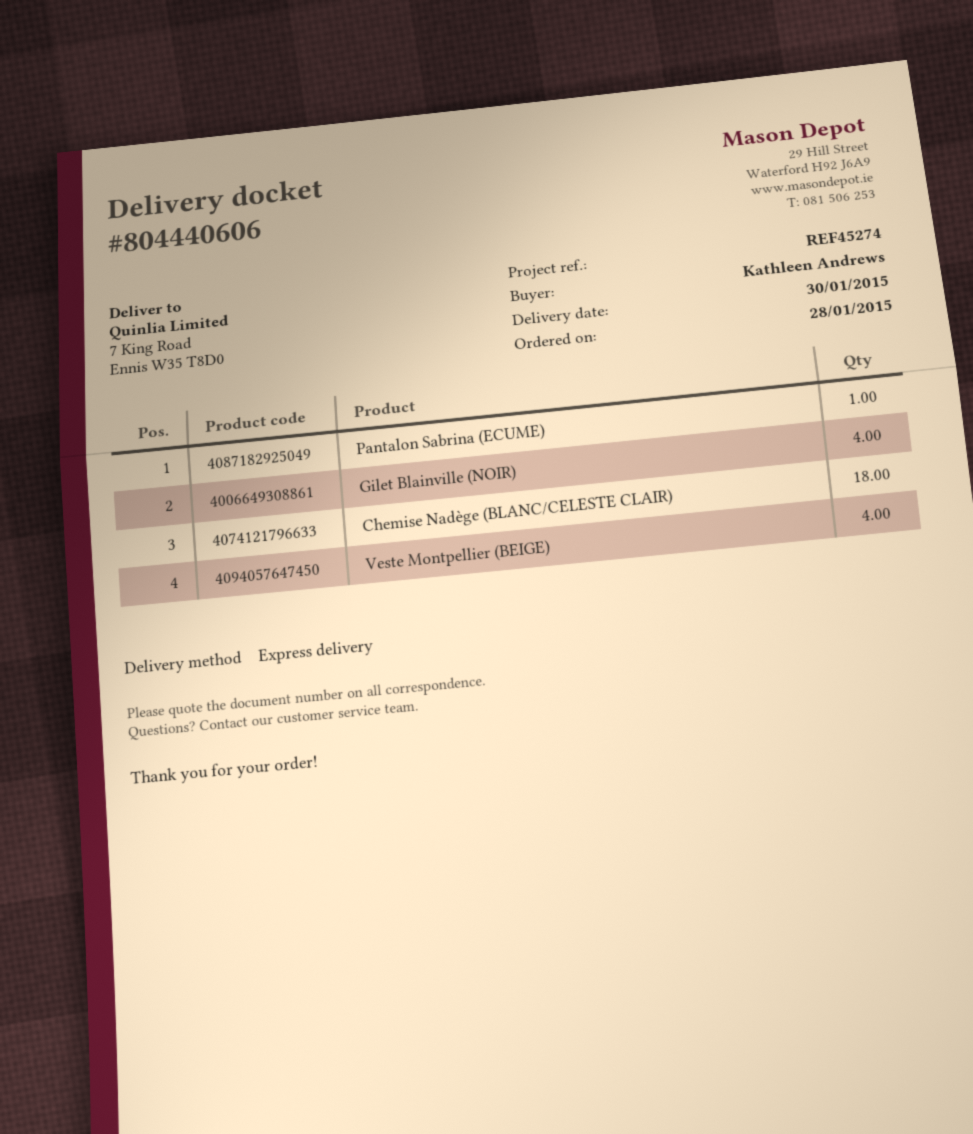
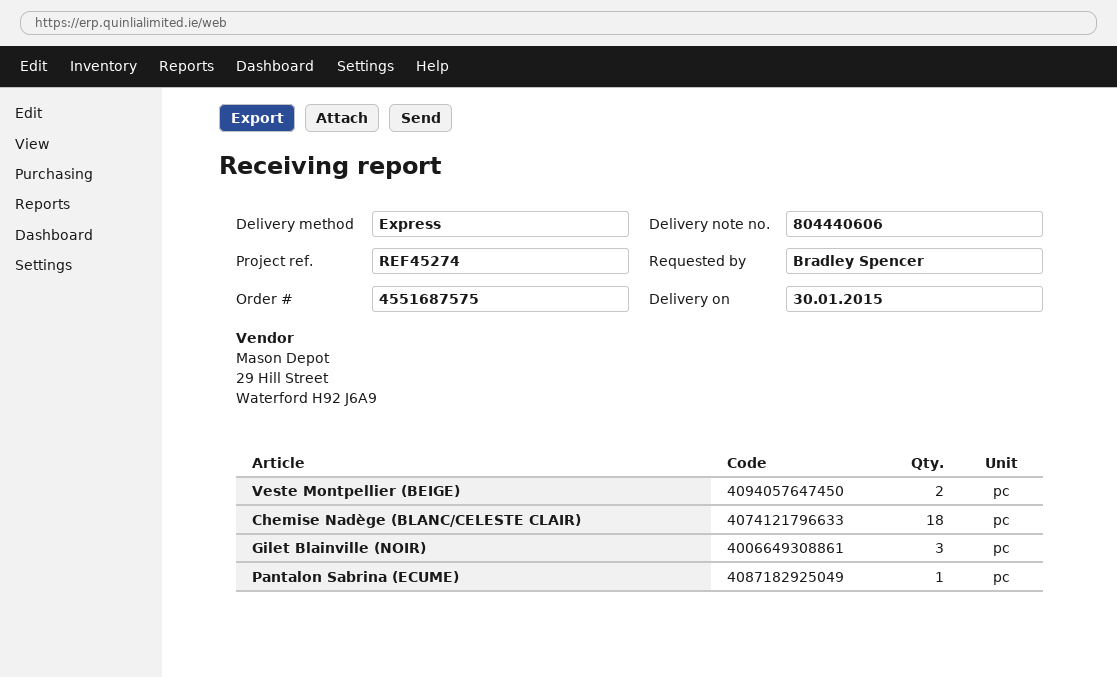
ordered by: Kathleen Andrews -> Bradley Spencer
Gilet Blainville (NOIR): 4 -> 3
Veste Montpellier (BEIGE): 4 -> 2

